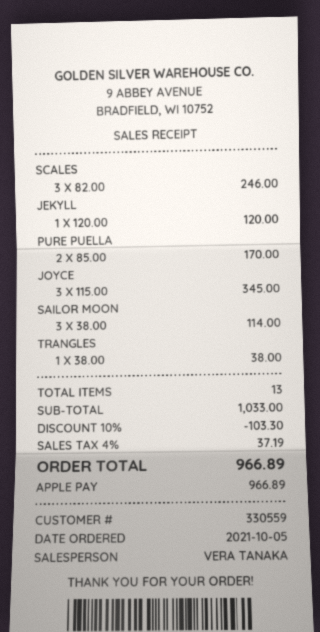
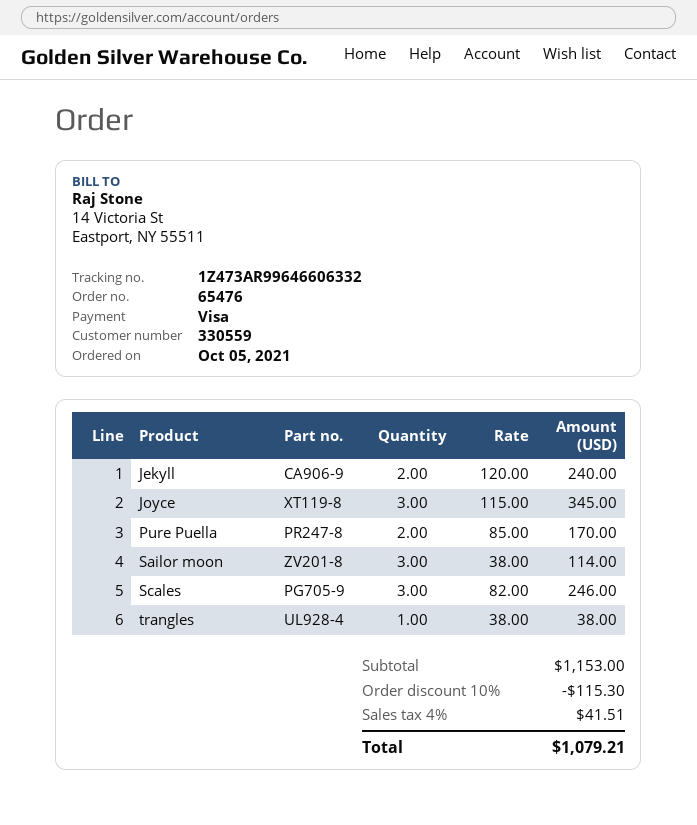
payment method: Apple Pay -> Visa
JEKYLL: 1 x 120.00 = 120.00 -> 2 x 120.00 = 240.00
subtotal: 1033.00 -> 1153.00
discount: 10% = 103.30 -> 10% = 115.30
tax: 4% = 37.19 -> 4% = 41.51
total: 966.89 -> 1079.21

